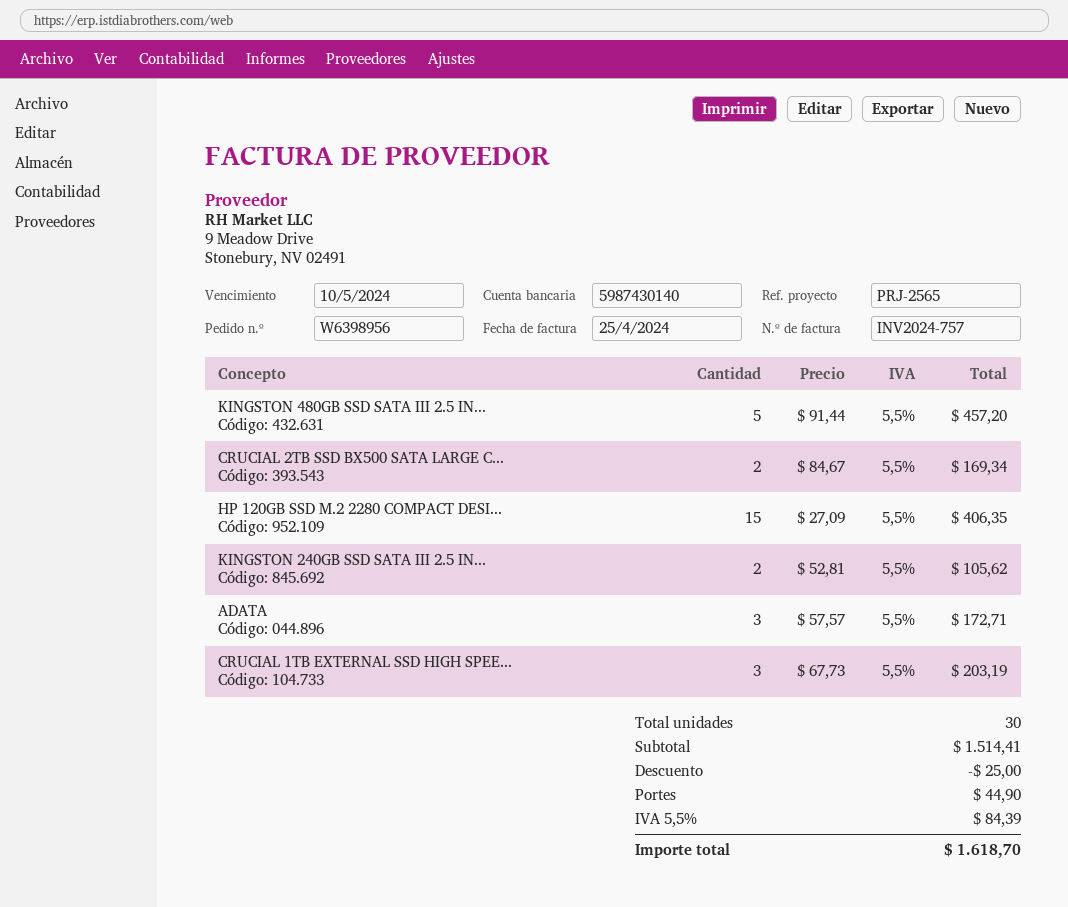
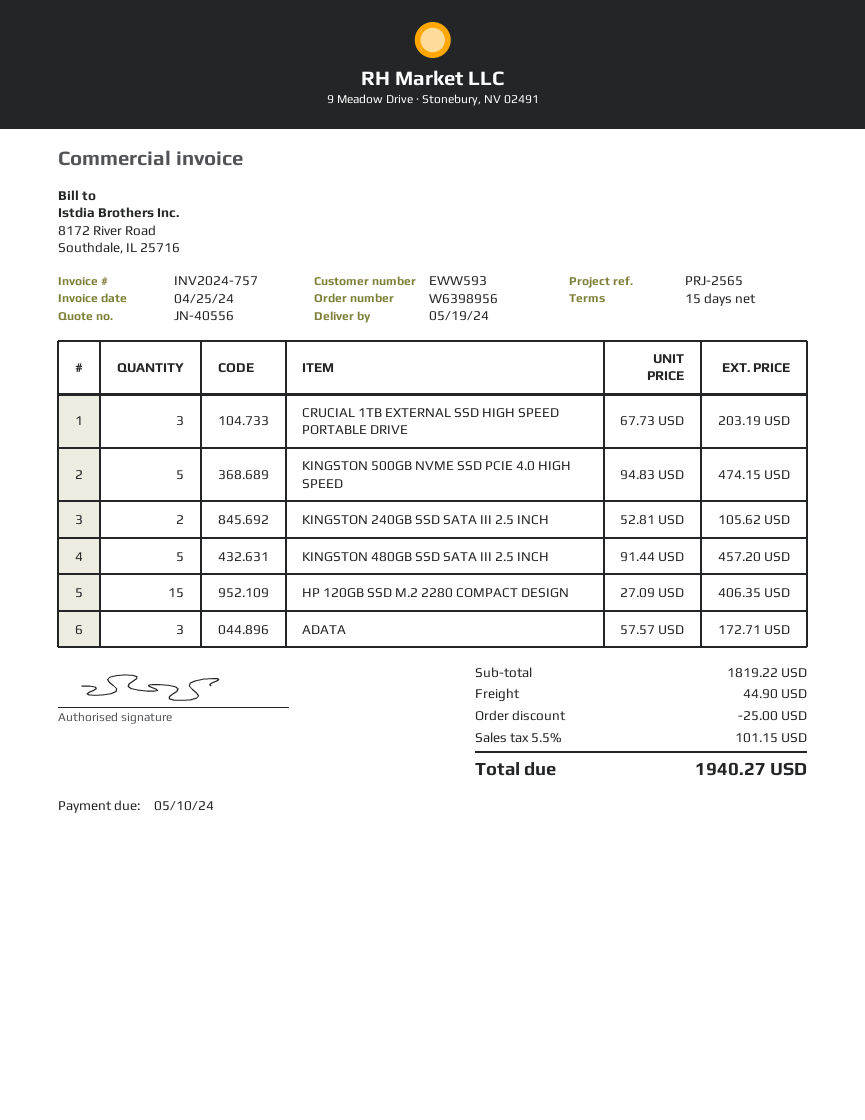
CRUCIAL 2TB SSD BX500 SATA LARGE C...: 2 x 84.67 = 169.34 -> none
KINGSTON 500GB NVME SSD PCIE 4.0 HIGH SPEED: none -> 5 x 94.83 = 474.15
subtotal: 1514.41 -> 1819.22
tax: 5.5% = 84.39 -> 5.5% = 101.15
total: 1618.70 -> 1940.27

